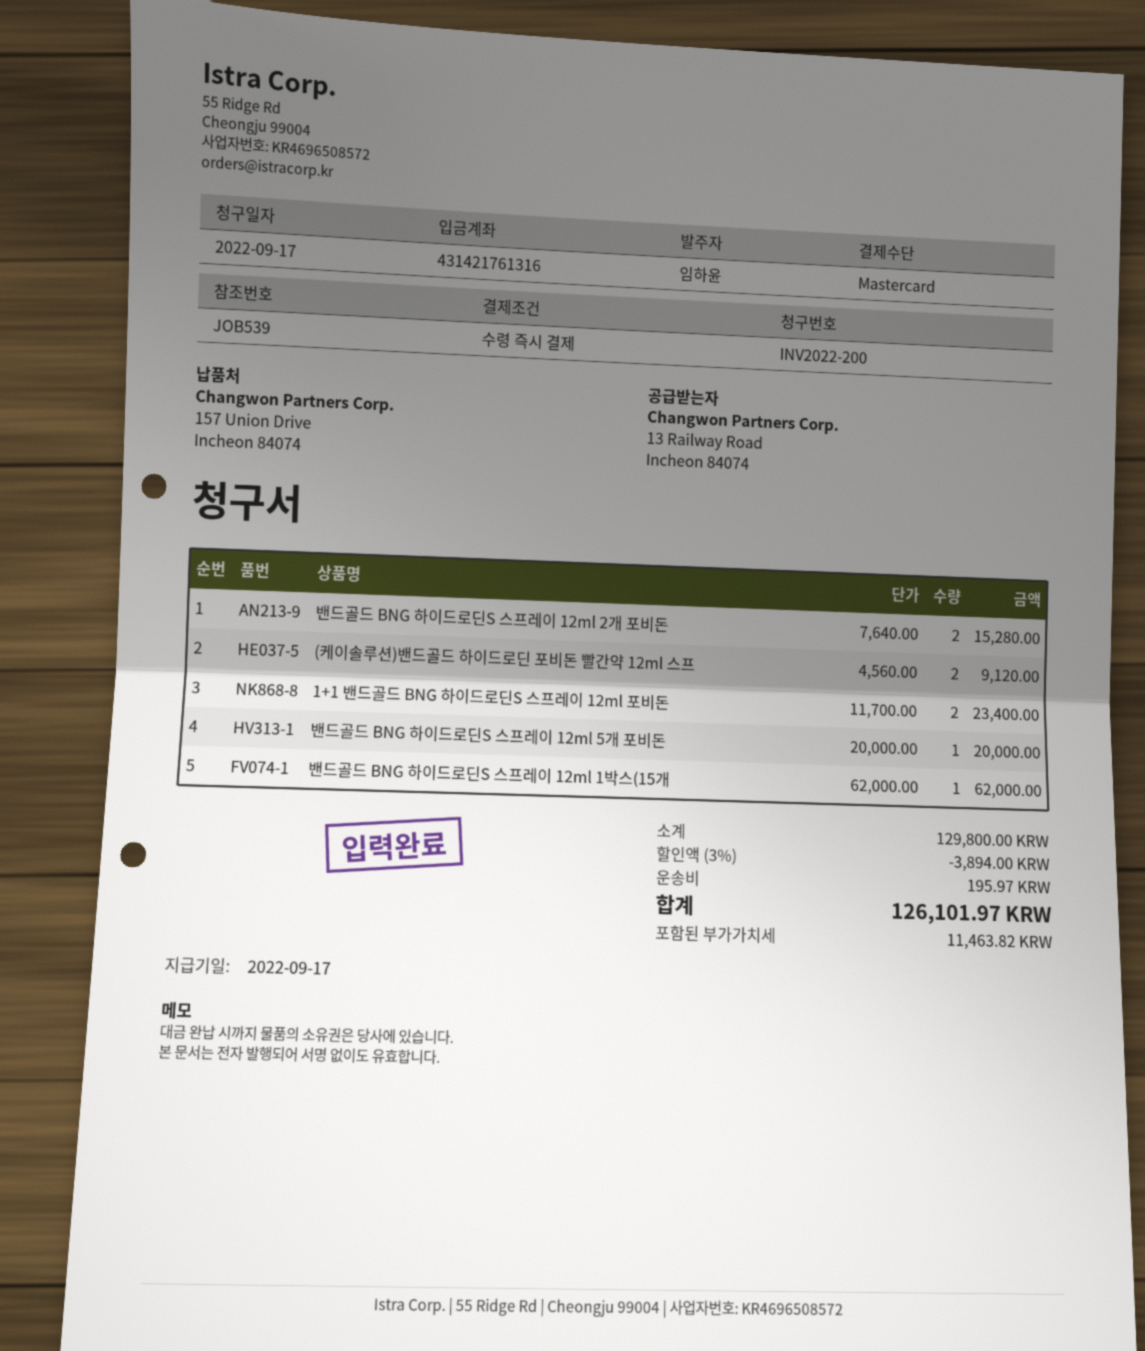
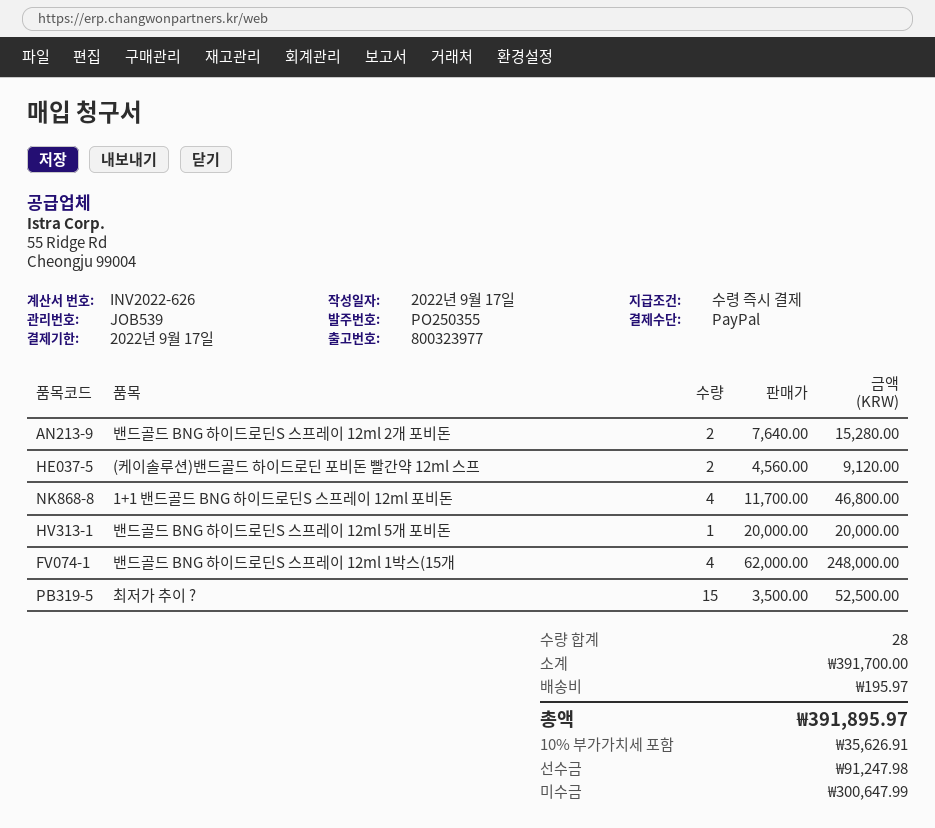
invoice number: INV2022-200 -> INV2022-626
payment method: Mastercard -> PayPal
1+1 밴드골드 BNG 하이드로딘S 스프레이 12ml 포비돈: 2 x 11700.00 = 23400.00 -> 4 x 11700.00 = 46800.00
밴드골드 BNG 하이드로딘S 스프레이 12ml 1박스(15개: 1 x 62000.00 = 62000.00 -> 4 x 62000.00 = 248000.00
최저가 추이 ?: none -> 15 x 3500.00 = 52500.00
subtotal: 129800.00 -> 391700.00
discount: 3% = 3894.00 -> none
tax: 11463.82 -> 35626.91
total: 126101.97 -> 391895.97

